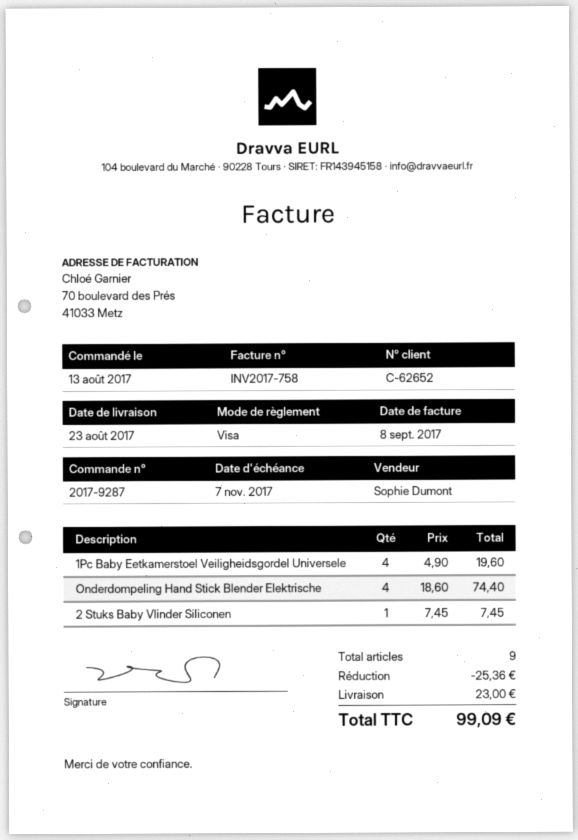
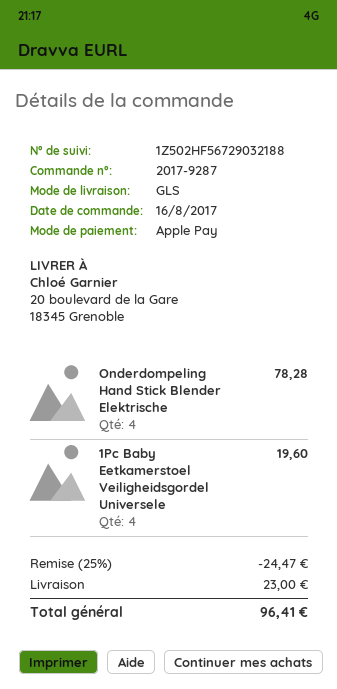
order date: 2017-08-13 -> 2017-08-16
payment method: Visa -> Apple Pay
Onderdompeling Hand Stick Blender Elektrische: 4 for 74.40 -> 4 for 78.28
2 Stuks Baby Vlinder Siliconen: 1 for 7.45 -> none
discount: 25.36 -> 24.47
total: 99.09 -> 96.41

